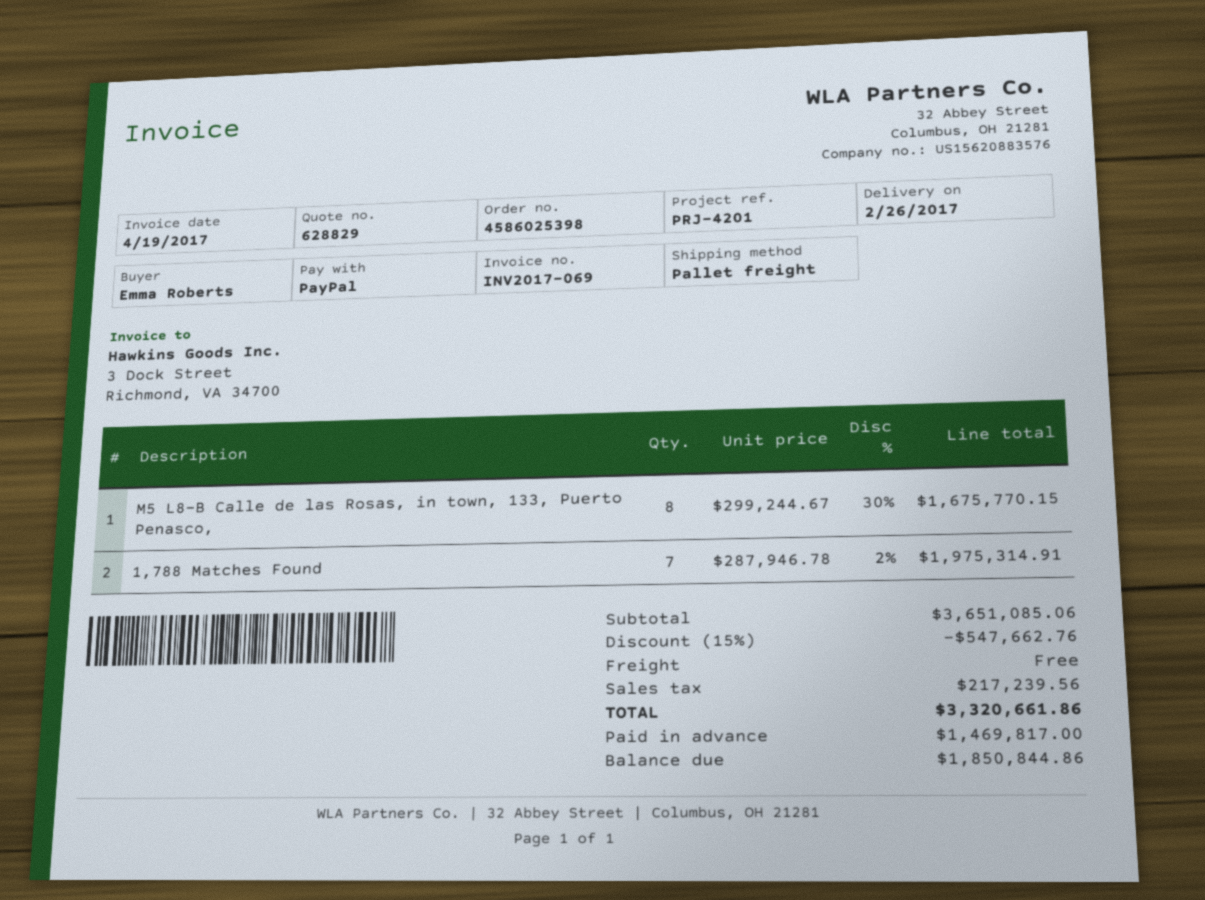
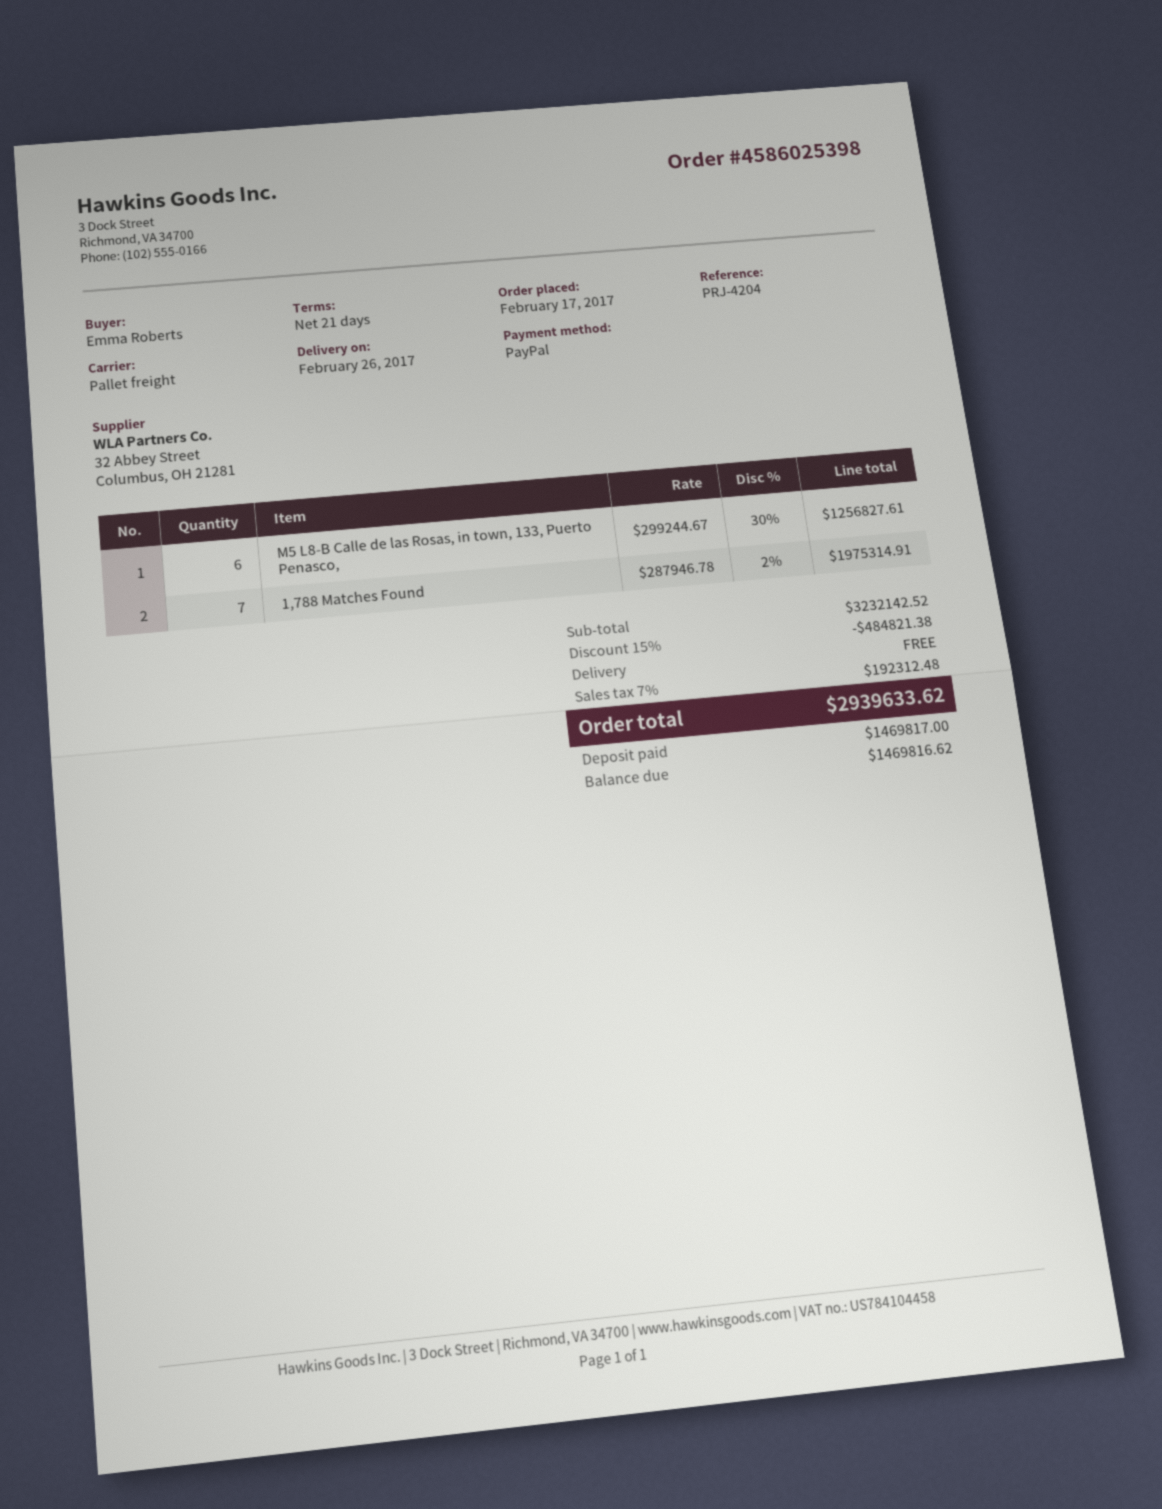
reference: PRJ-4201 -> PRJ-4204
M5 L8-B Calle de las Rosas, in town, 133, Puerto Penasco,: 8 x 299244.67 - 30% = 1675770.15 -> 6 x 299244.67 - 30% = 1256827.61
subtotal: 3651085.06 -> 3232142.52
discount: 15% = 547662.76 -> 15% = 484821.38
tax: 217239.56 -> 192312.48
total: 3320661.86 -> 2939633.62
balance: 1850844.86 -> 1469816.62

